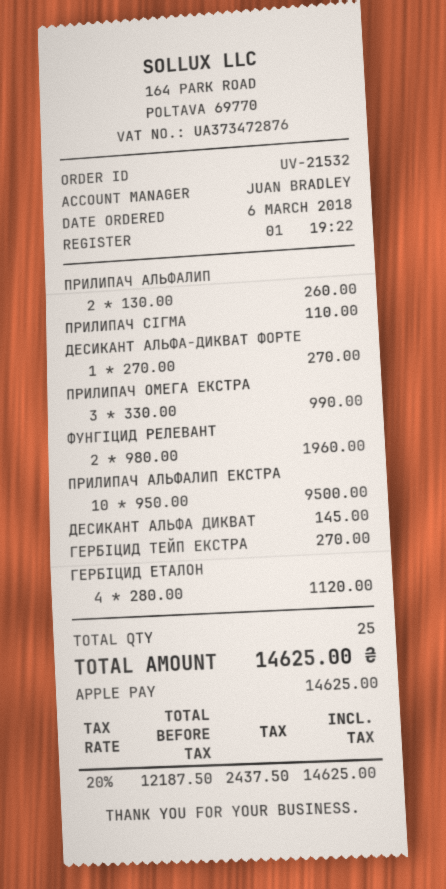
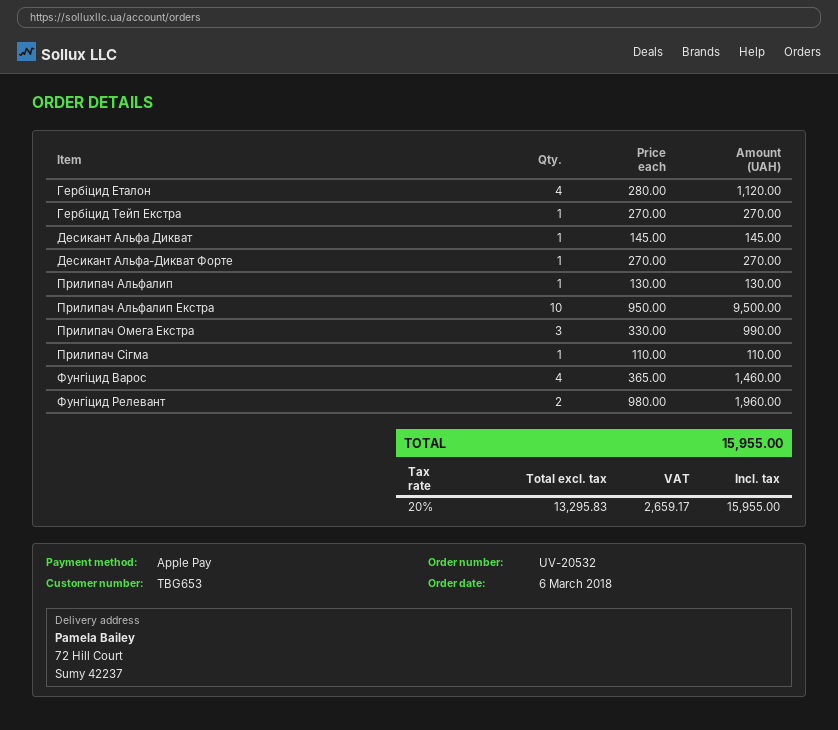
order number: UV-21532 -> UV-20532
ПРИЛИПАЧ АЛЬФАЛИП: 2 x 130.00 = 260.00 -> 1 x 130.00 = 130.00
Фунгіцид Варос: none -> 4 x 365.00 = 1460.00
net: 12187.50 -> 13295.83
tax: 20% = 2437.50 -> 20% = 2659.17
total: 14625.00 -> 15955.00

